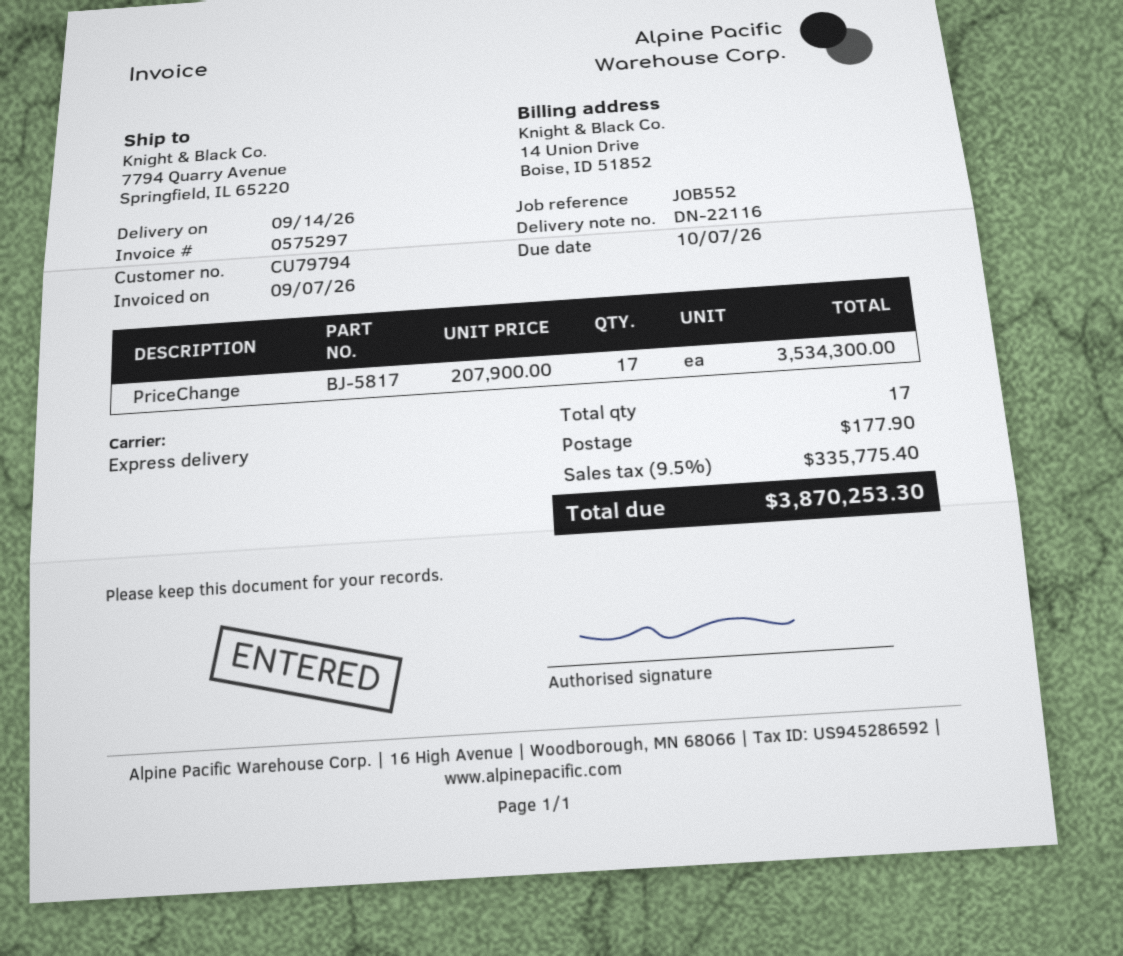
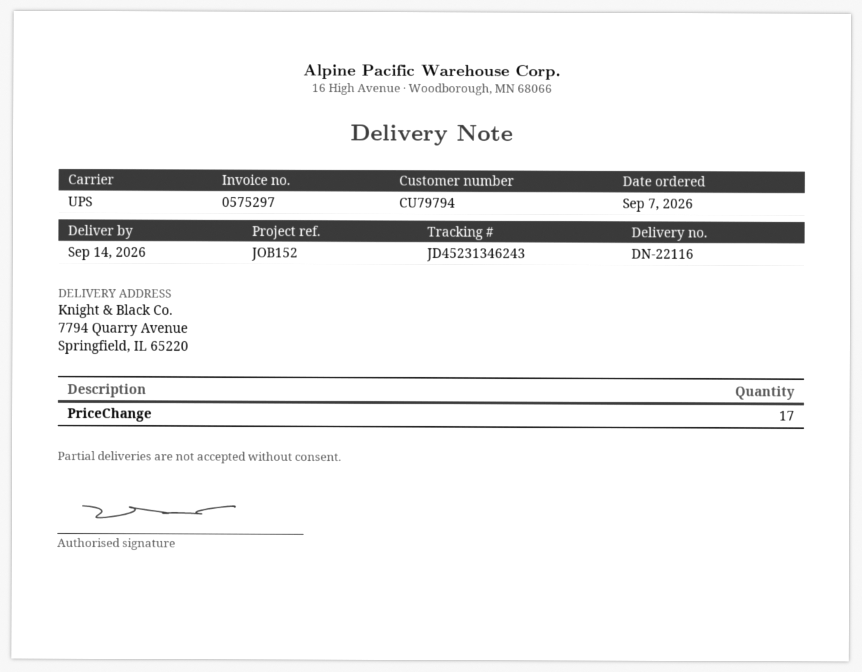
reference: JOB552 -> JOB152
shipping method: express -> UPS

